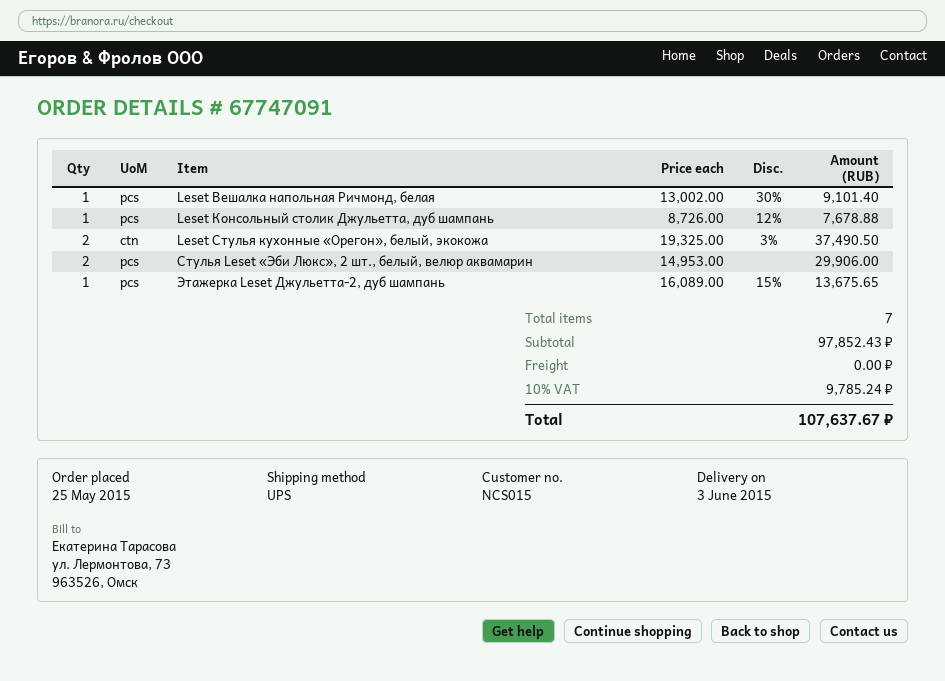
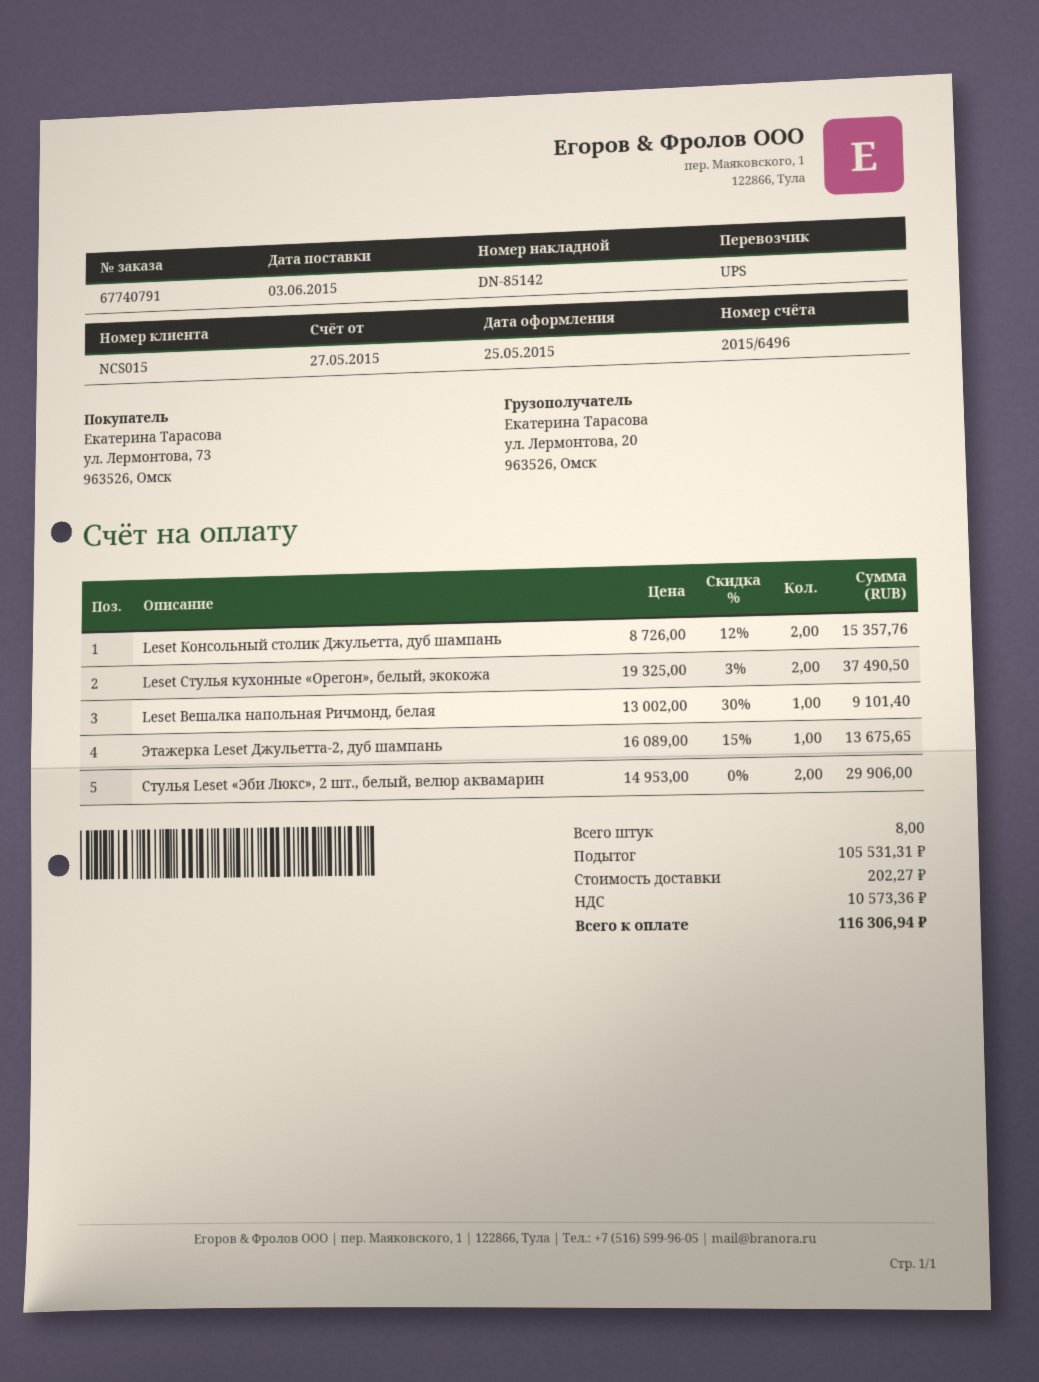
order number: 67747091 -> 67740791
Leset Консольный столик Джульетта, дуб шампань: 1 x 8726.00 - 12% = 7678.88 -> 2 x 8726.00 - 12% = 15357.76
total quantity: 7 -> 8
subtotal: 97852.43 -> 105531.31
shipping: 0.00 -> 202.27
tax: 9785.24 -> 10573.36
total: 107637.67 -> 116306.94

